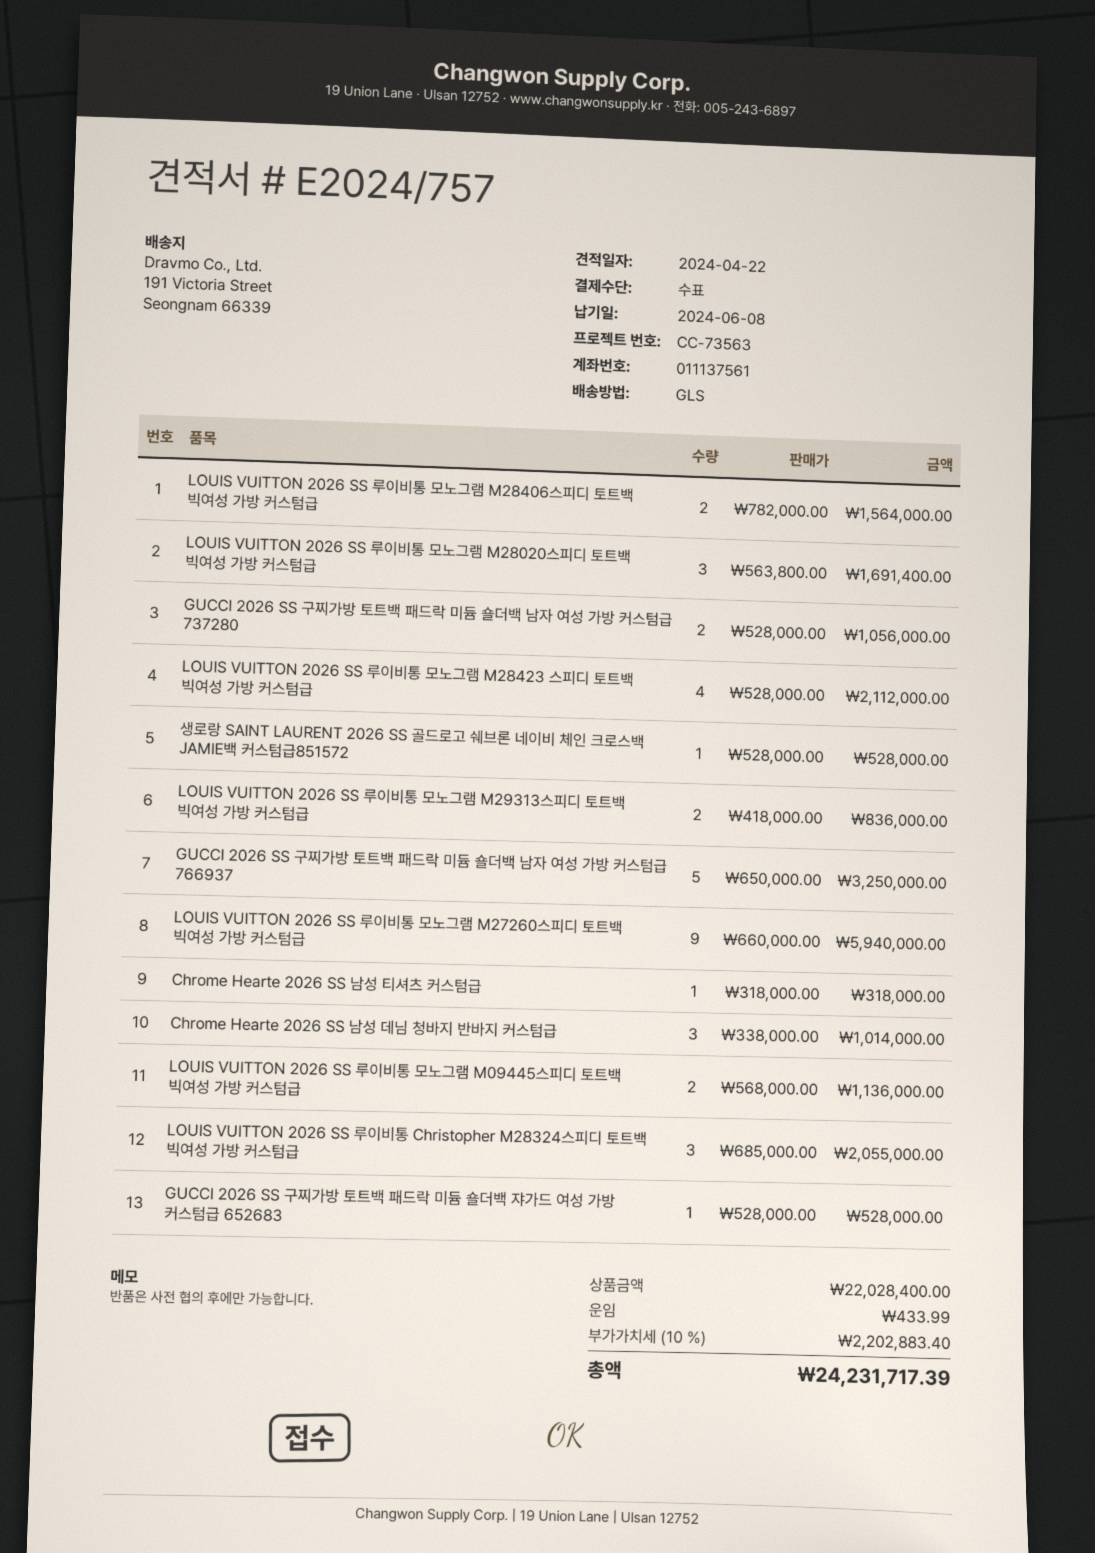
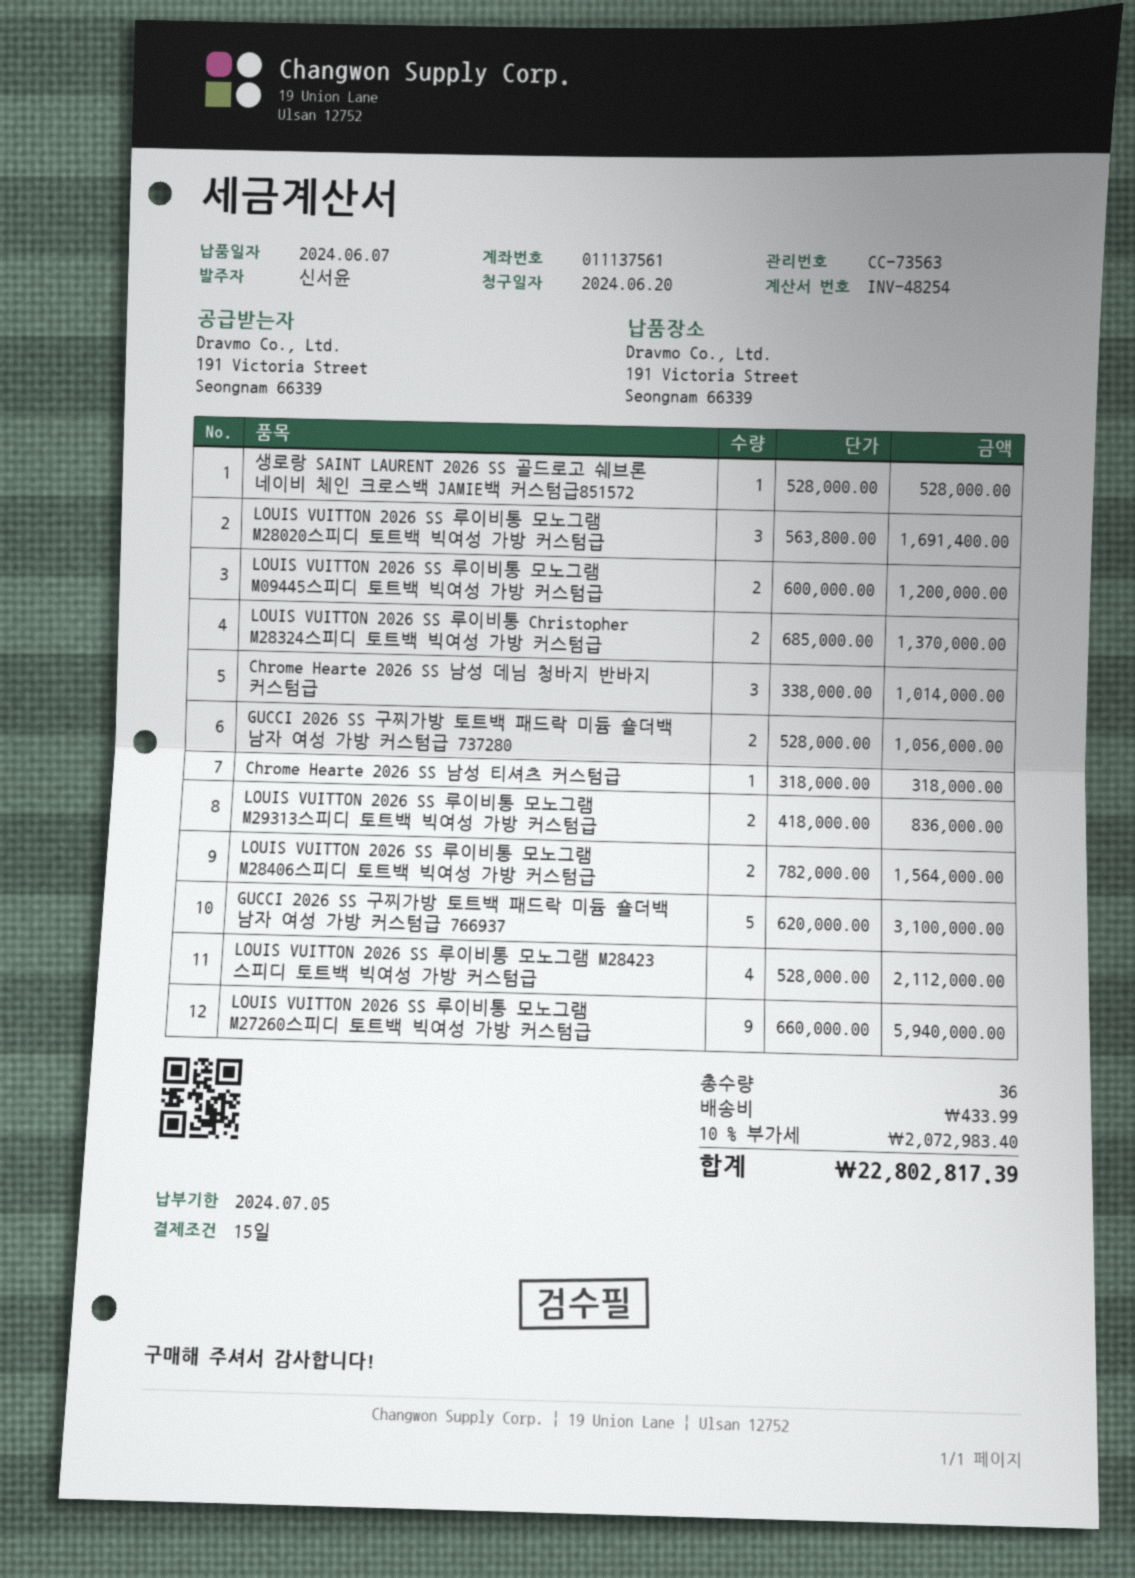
delivery date: 2024-06-08 -> 2024-06-07
GUCCI 2026 SS 구찌가방 토트백 패드락 미듐 숄더백 남자 여성 가방 커스텀급 766937: 5 x 650000.00 = 3250000.00 -> 5 x 620000.00 = 3100000.00
LOUIS VUITTON 2026 SS 루이비통 모노그램 M09445스피디 토트백 빅여성 가방 커스텀급: 2 x 568000.00 = 1136000.00 -> 2 x 600000.00 = 1200000.00
LOUIS VUITTON 2026 SS 루이비통 Christopher M28324스피디 토트백 빅여성 가방 커스텀급: 3 x 685000.00 = 2055000.00 -> 2 x 685000.00 = 1370000.00
GUCCI 2026 SS 구찌가방 토트백 패드락 미듐 숄더백 쟈가드 여성 가방 커스텀급 652683: 1 x 528000.00 = 528000.00 -> none
tax: 10% = 2202883.40 -> 10% = 2072983.40
total: 24231717.39 -> 22802817.39

